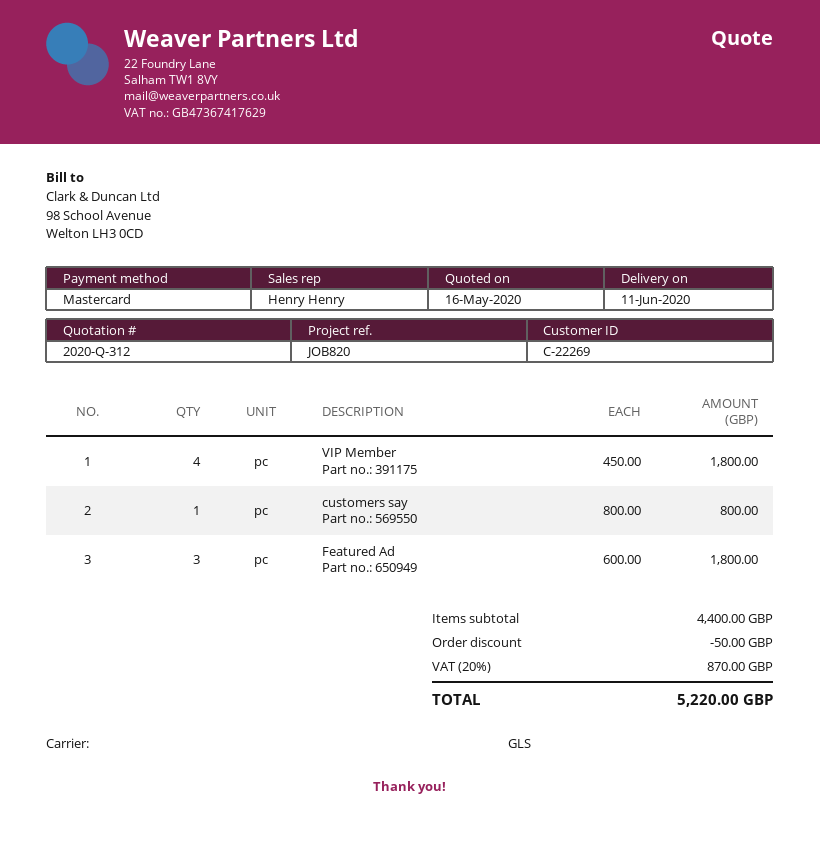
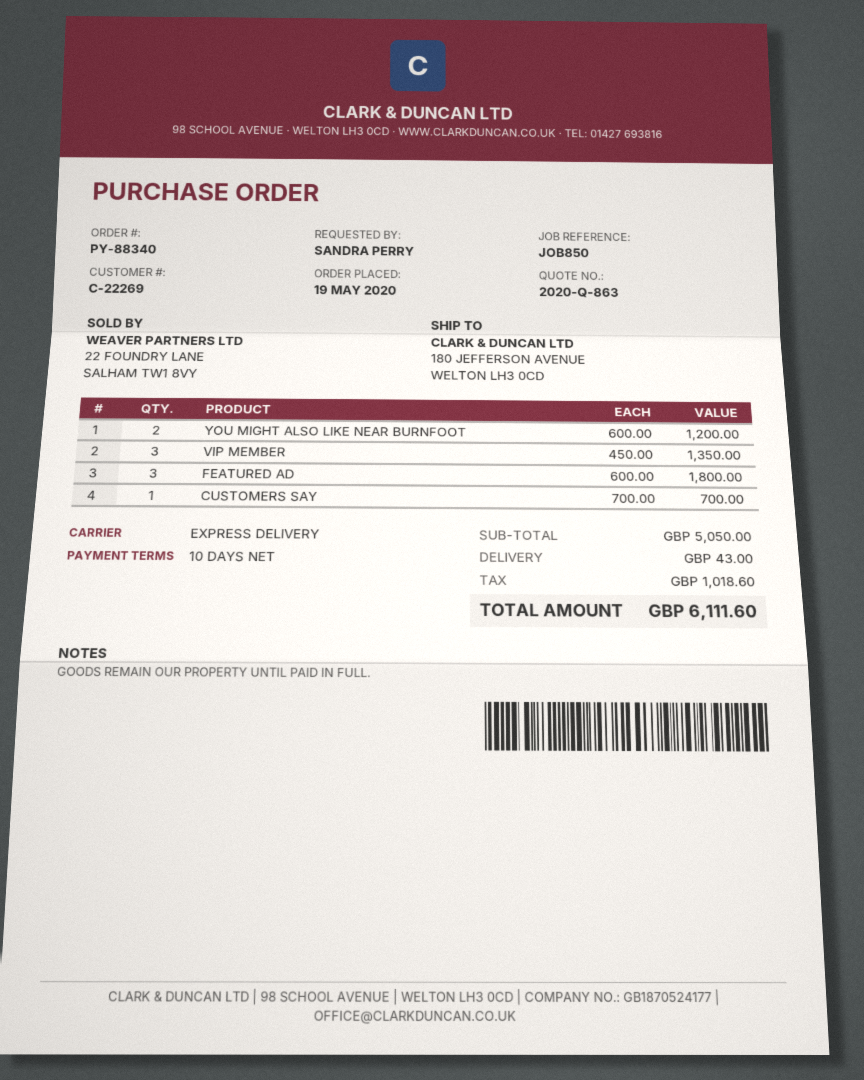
quote number: 2020-Q-312 -> 2020-Q-863
reference: JOB820 -> JOB850
shipping method: GLS -> express
VIP Member: 4 x 450.00 = 1800.00 -> 3 x 450.00 = 1350.00
customers say: 1 x 800.00 = 800.00 -> 1 x 700.00 = 700.00
YOU MIGHT ALSO LIKE NEAR BURNFOOT: none -> 2 x 600.00 = 1200.00
subtotal: 4400.00 -> 5050.00
discount: 50.00 -> none
shipping: none -> 43.00
tax: 870.00 -> 1018.60
total: 5220.00 -> 6111.60

